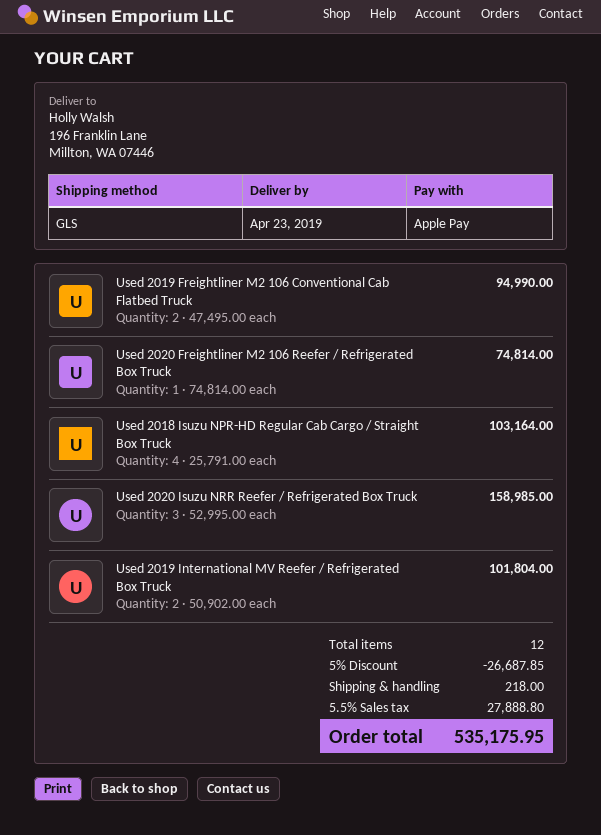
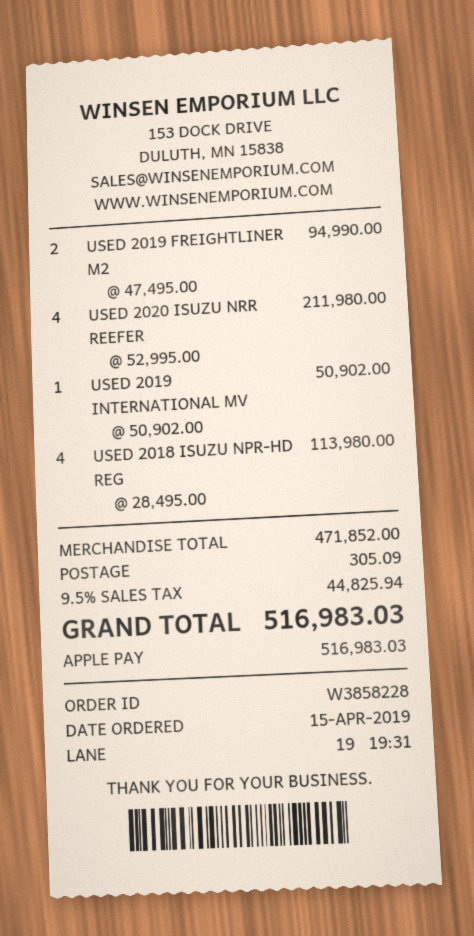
Used 2020 Freightliner M2 106 Reefer / Refrigerated Box Truck: 1 x 74814.00 = 74814.00 -> none
Used 2018 Isuzu NPR-HD Regular Cab Cargo / Straight Box Truck: 4 x 25791.00 = 103164.00 -> 4 x 28495.00 = 113980.00
Used 2020 Isuzu NRR Reefer / Refrigerated Box Truck: 3 x 52995.00 = 158985.00 -> 4 x 52995.00 = 211980.00
Used 2019 International MV Reefer / Refrigerated Box Truck: 2 x 50902.00 = 101804.00 -> 1 x 50902.00 = 50902.00
discount: 5% = 26687.85 -> none
shipping: 218.00 -> 305.09
tax: 5.5% = 27888.80 -> 9.5% = 44825.94
total: 535175.95 -> 516983.03

